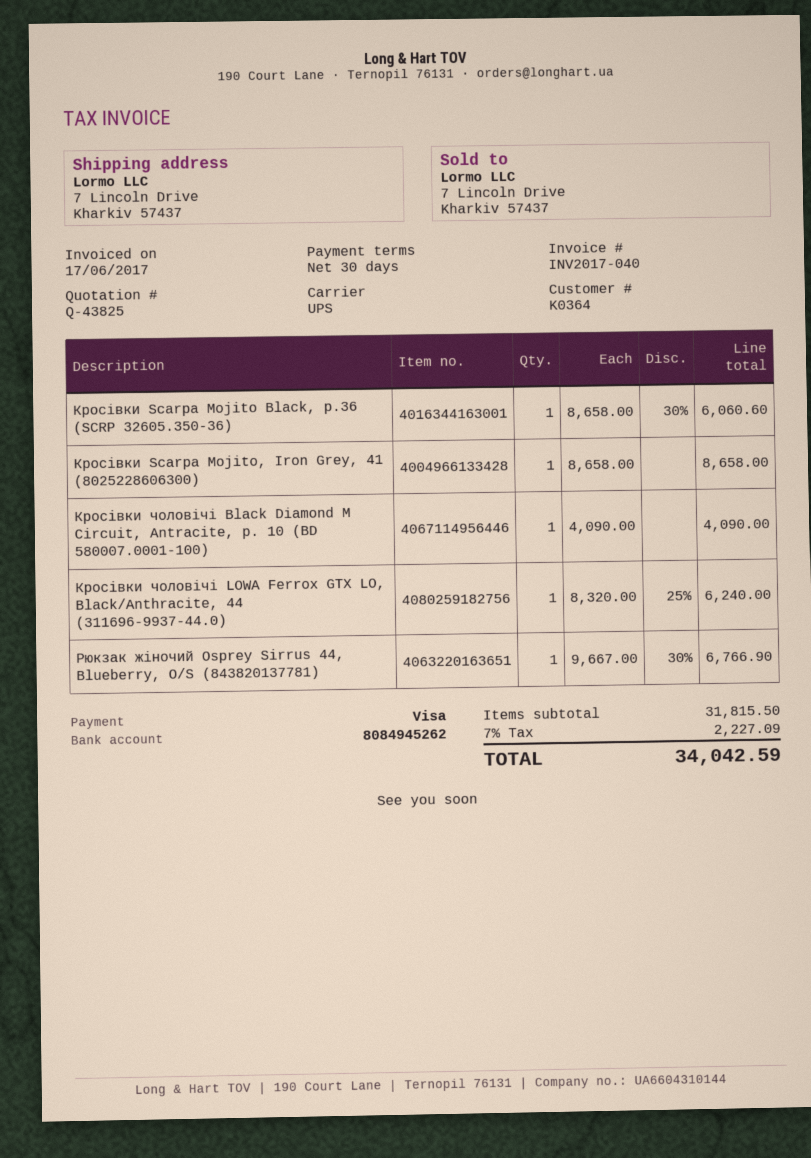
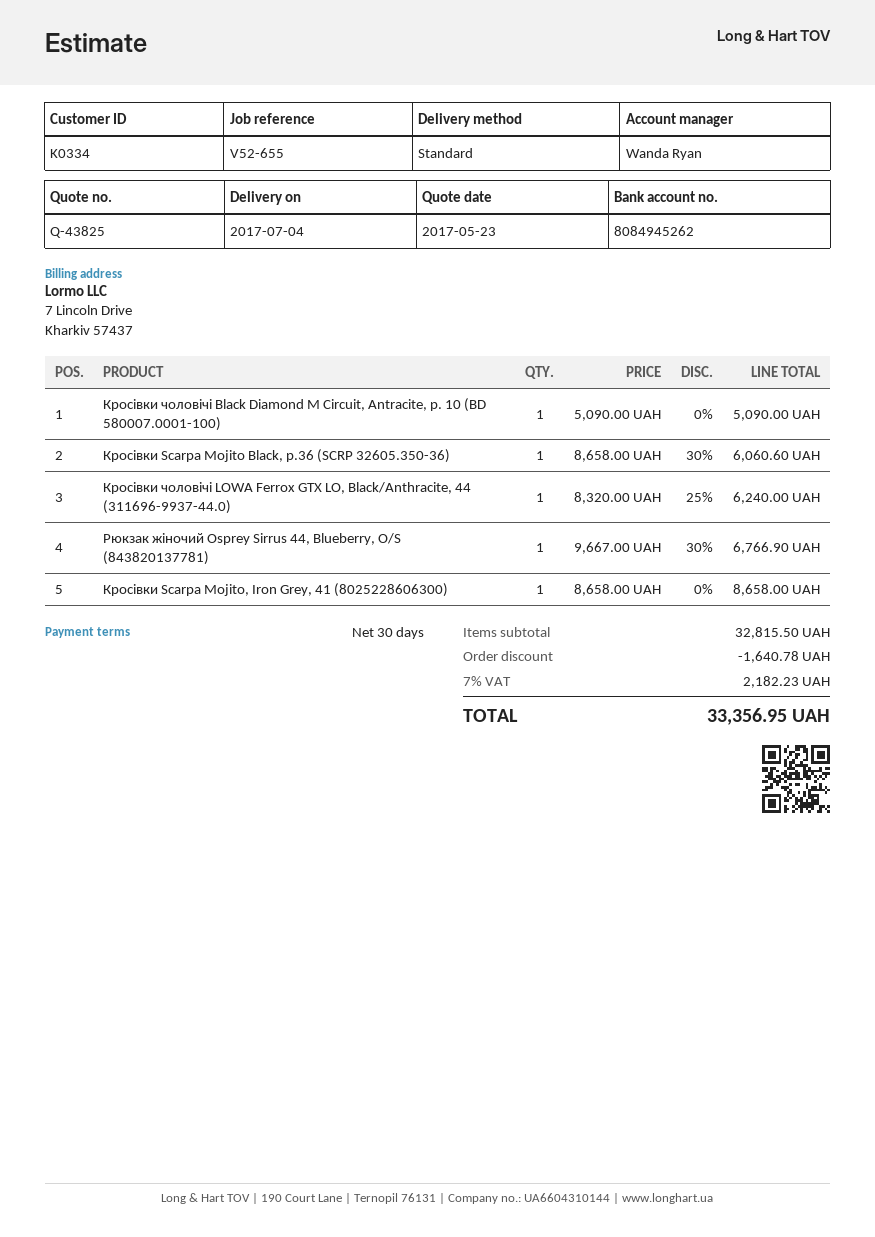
customer number: K0364 -> K0334
shipping method: UPS -> standard
Кросівки чоловічі Black Diamond M Circuit, Antracite, р. 10 (BD 580007.0001-100): 1 x 4090.00 = 4090.00 -> 1 x 5090.00 = 5090.00
subtotal: 31815.50 -> 32815.50
discount: none -> 1640.78
tax: 7% = 2227.09 -> 7% = 2182.23
total: 34042.59 -> 33356.95

